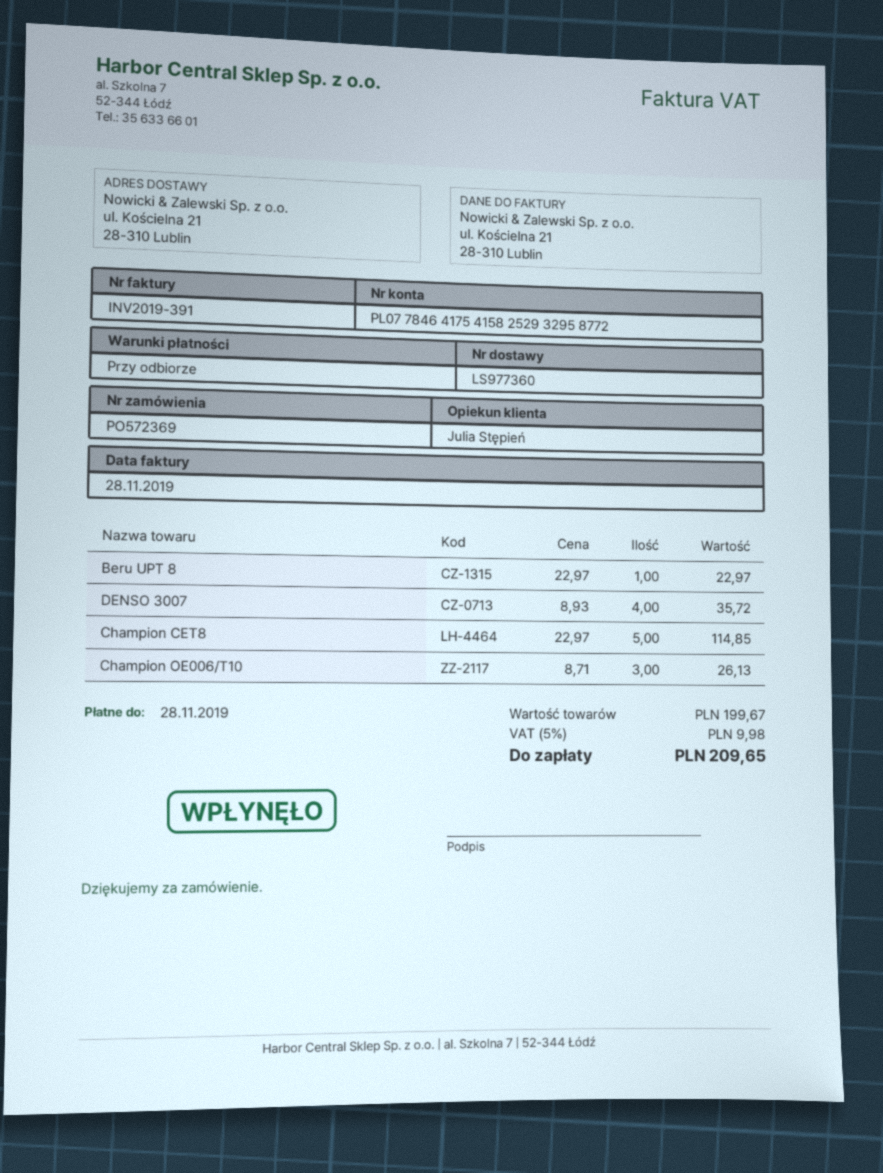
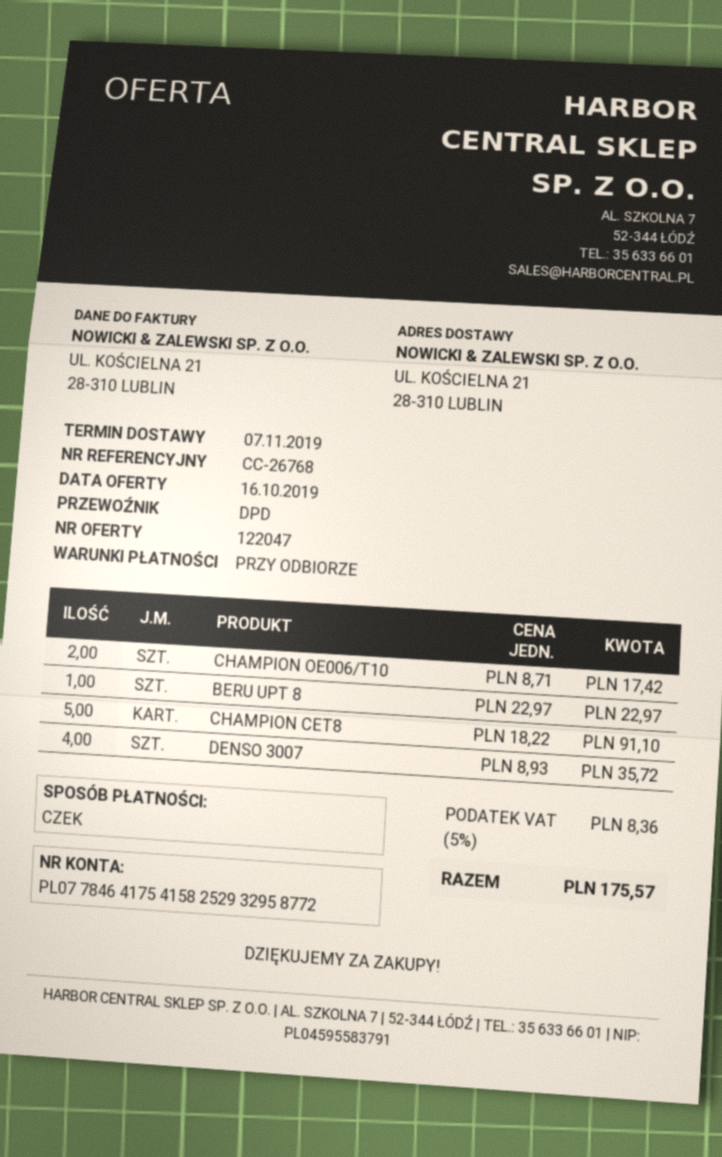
Champion CET8: 5 x 22.97 = 114.85 -> 5 x 18.22 = 91.10
Champion OE006/T10: 3 x 8.71 = 26.13 -> 2 x 8.71 = 17.42
tax: 5% = 9.98 -> 5% = 8.36
total: 209.65 -> 175.57

